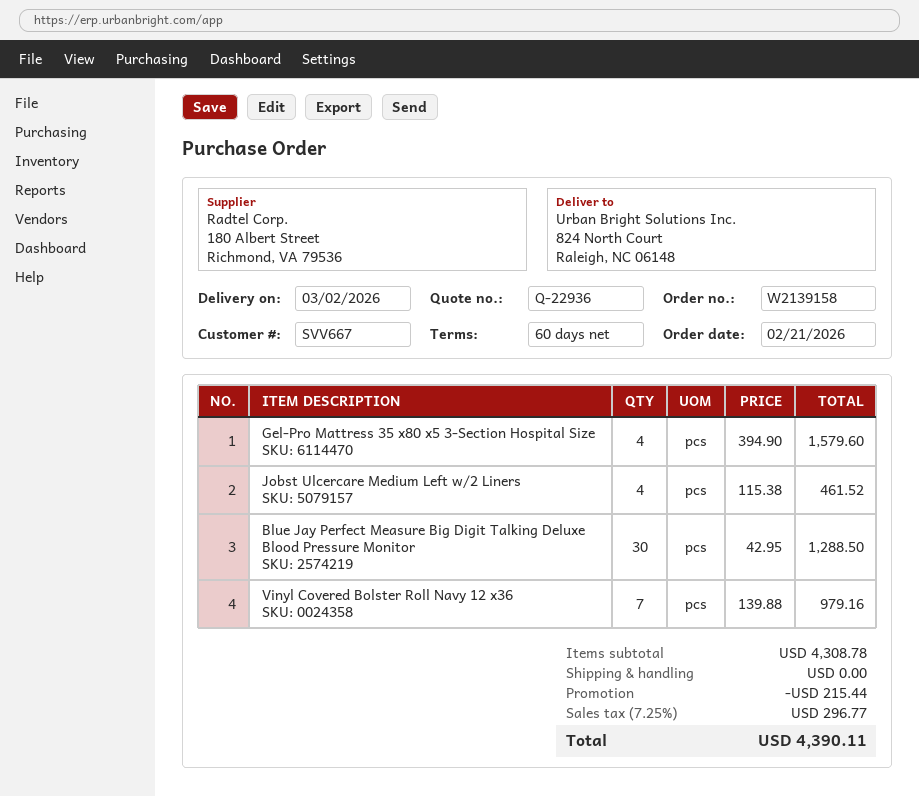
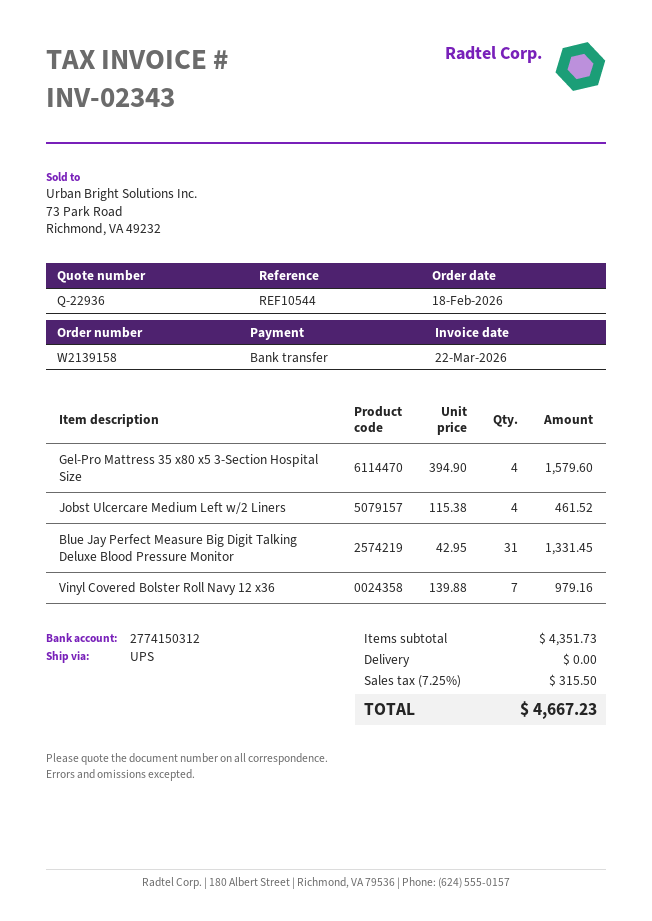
order date: 2026-02-21 -> 2026-02-18
Blue Jay Perfect Measure Big Digit Talking Deluxe Blood Pressure Monitor: 30 x 42.95 = 1288.50 -> 31 x 42.95 = 1331.45
subtotal: 4308.78 -> 4351.73
discount: 215.44 -> none
tax: 7.25% = 296.77 -> 7.25% = 315.50
total: 4390.11 -> 4667.23

